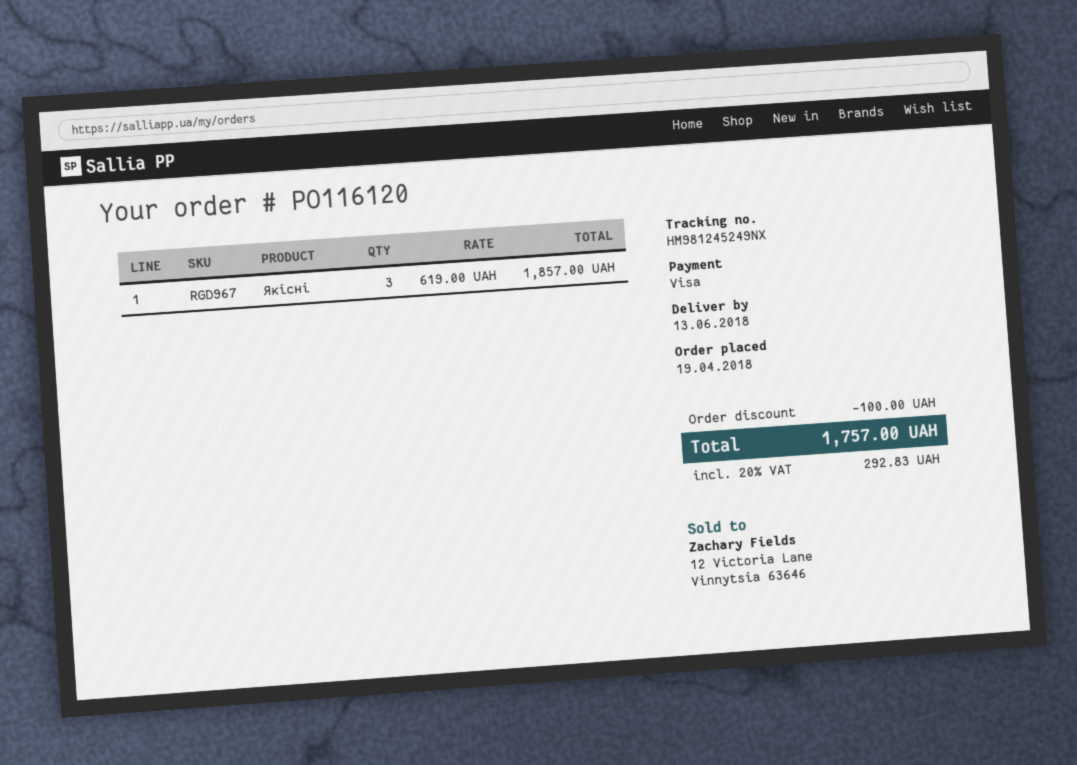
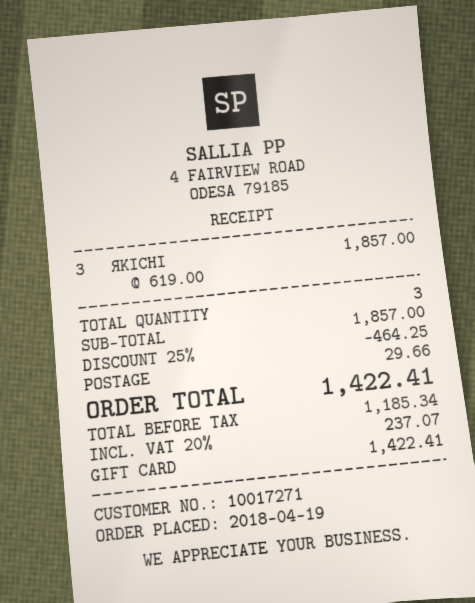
payment method: Visa -> gift card
discount: 100.00 -> 464.25
shipping: none -> 29.66
tax: 20% = 292.83 -> 20% = 237.07
total: 1757.00 -> 1422.41

